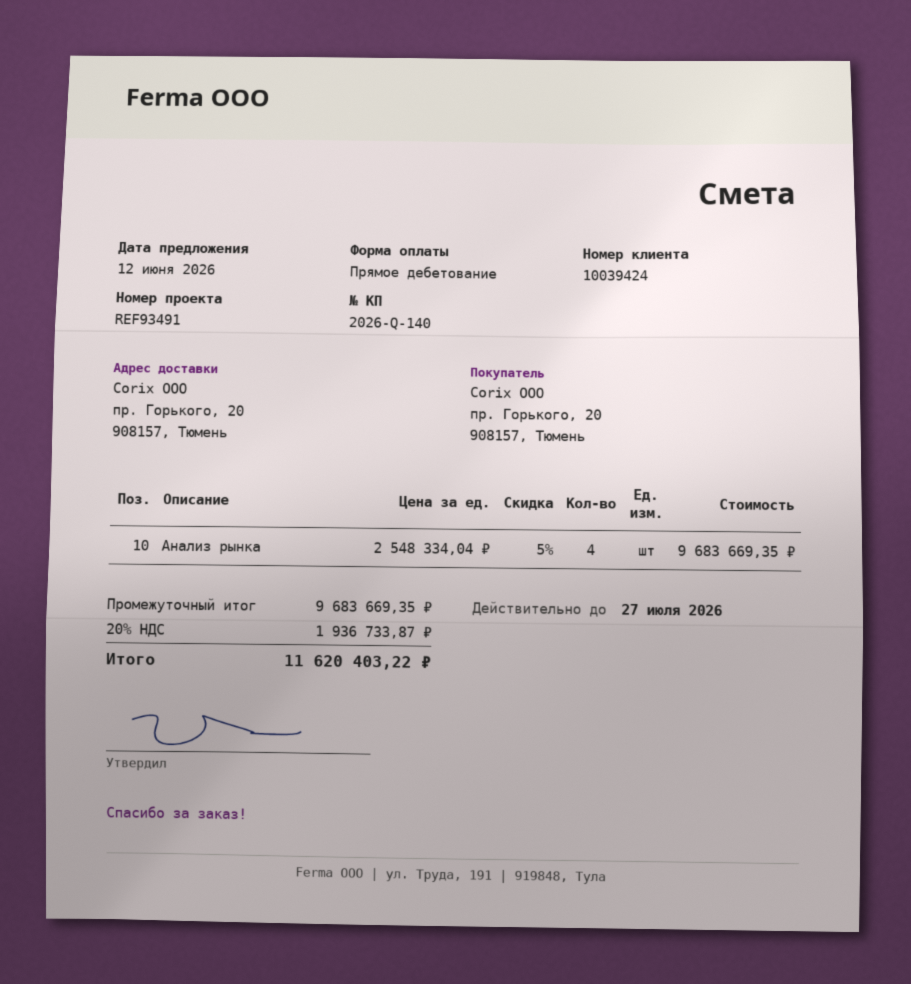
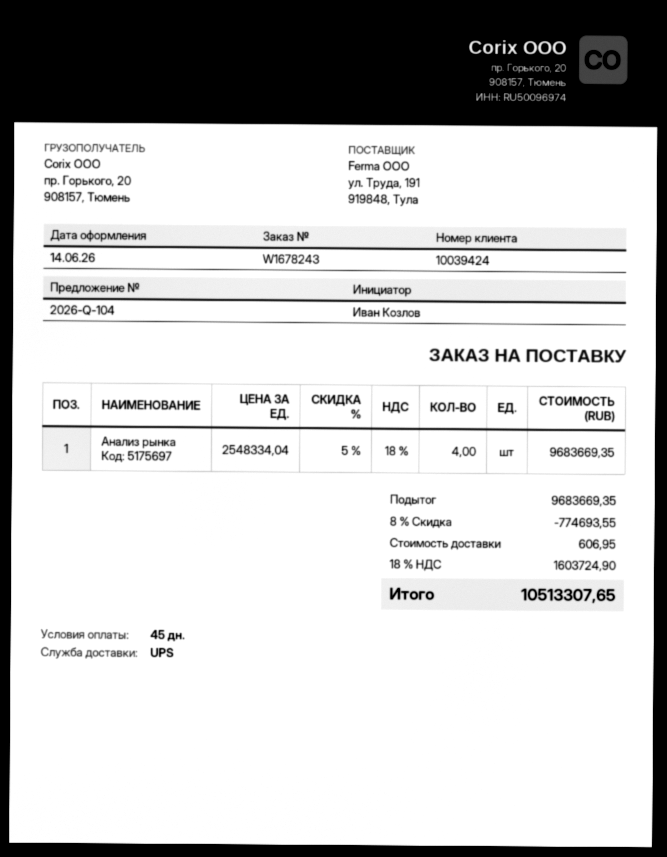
quote number: 2026-Q-140 -> 2026-Q-104
discount: none -> 8% = 774693.55
shipping: none -> 606.95
tax: 20% = 1936733.87 -> 18% = 1603724.90
total: 11620403.22 -> 10513307.65

